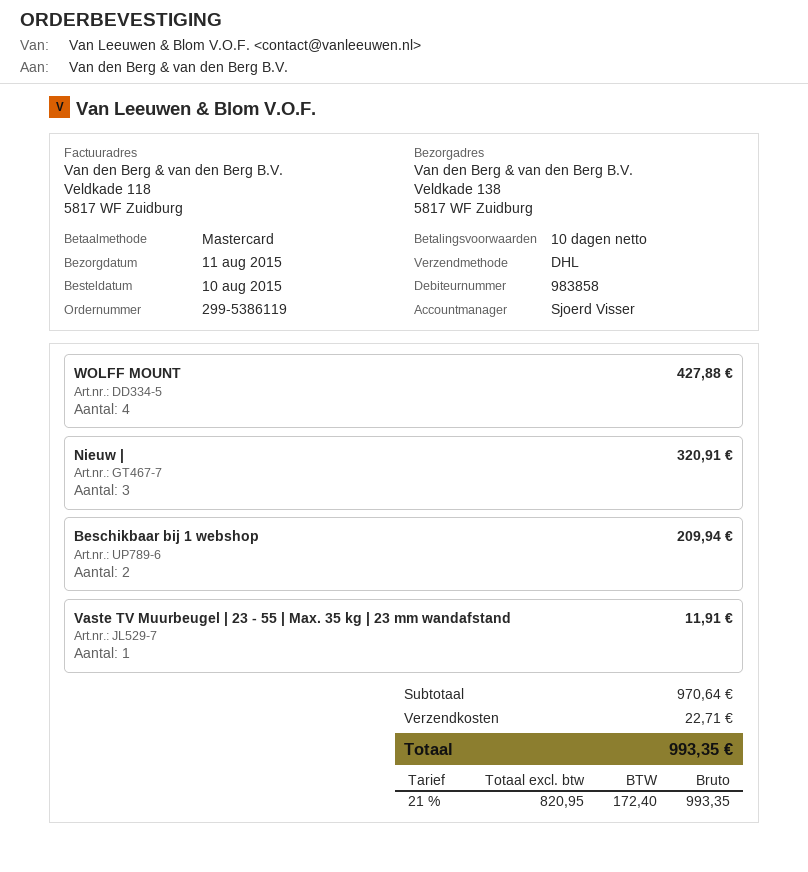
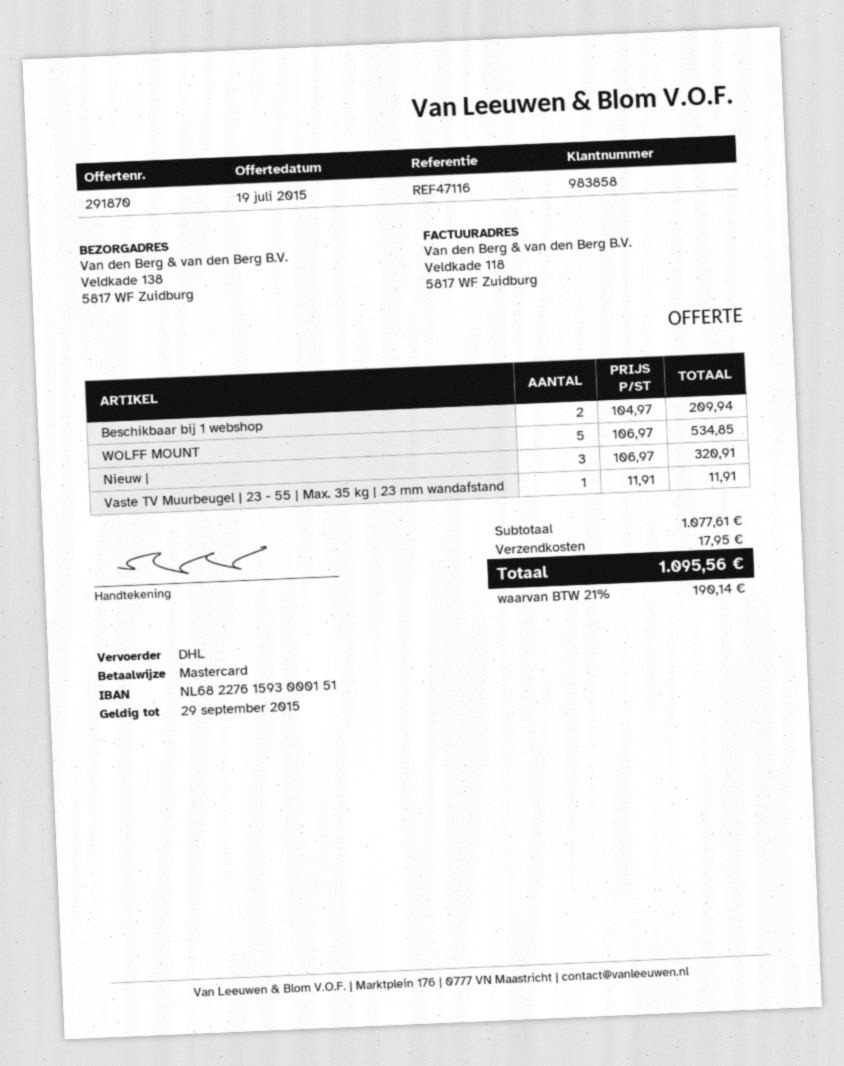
WOLFF MOUNT: 4 for 427.88 -> 5 for 534.85
subtotal: 970.64 -> 1077.61
shipping: 22.71 -> 17.95
tax: 21% = 172.40 -> 21% = 190.14
total: 993.35 -> 1095.56

